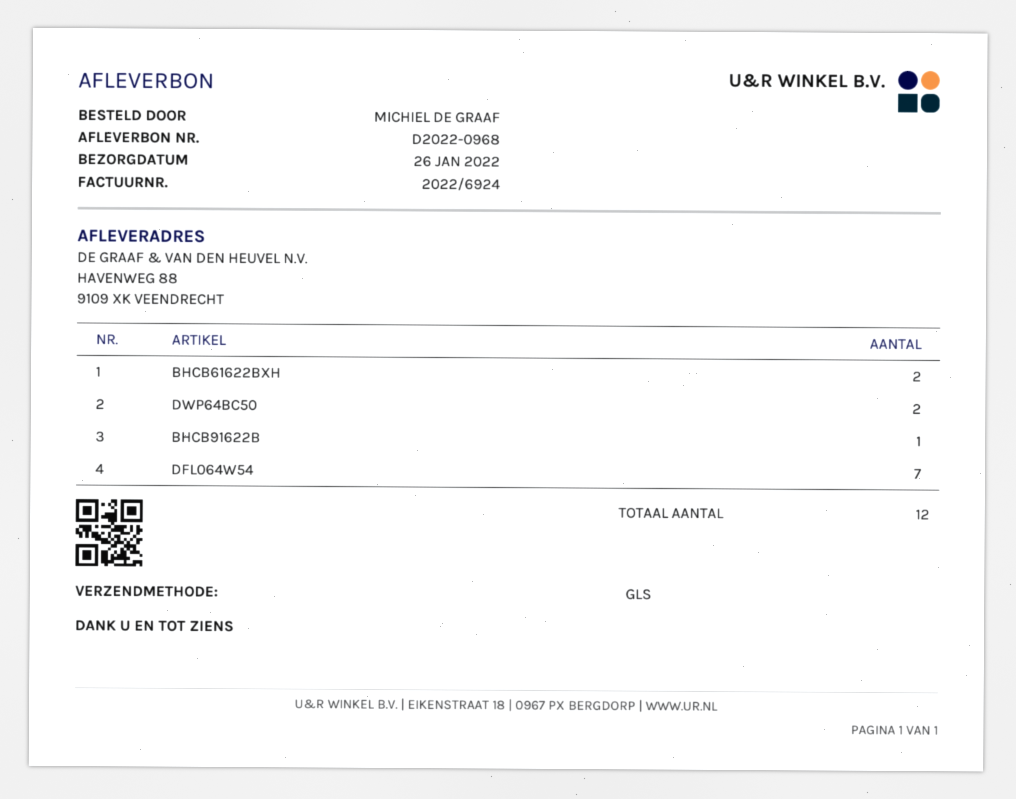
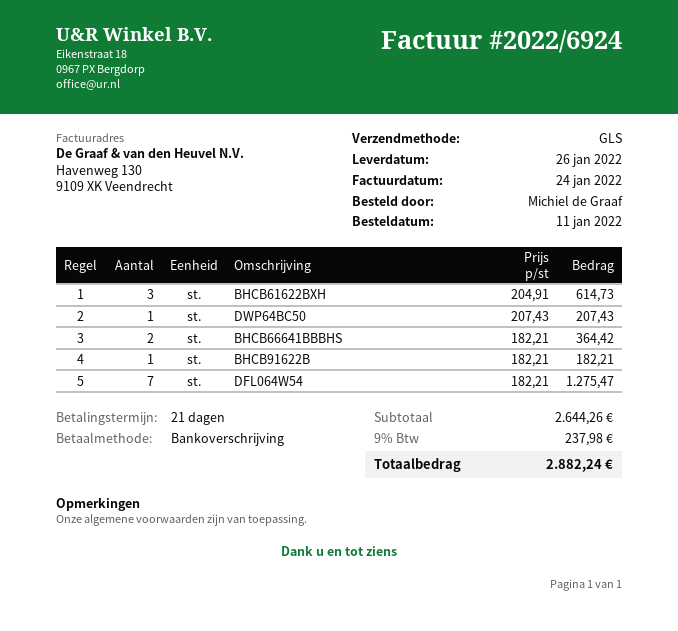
BHCB61622BXH: 2 -> 3
DWP64BC50: 2 -> 1
BHCB66641BBBHS: none -> 2

